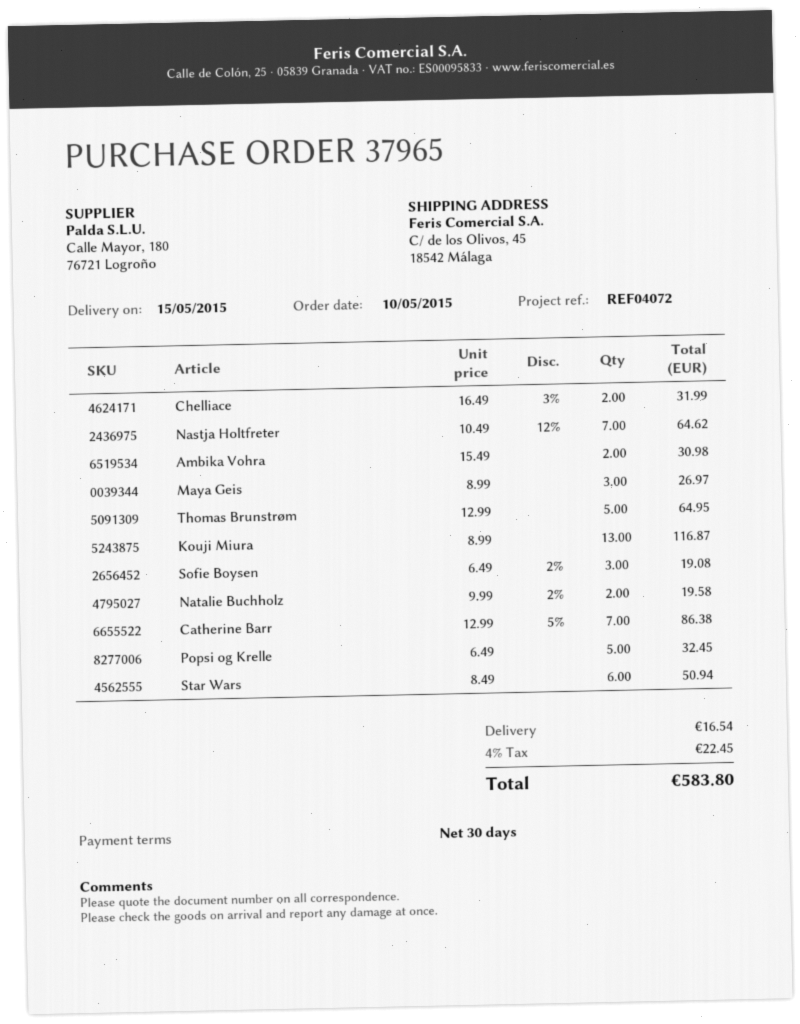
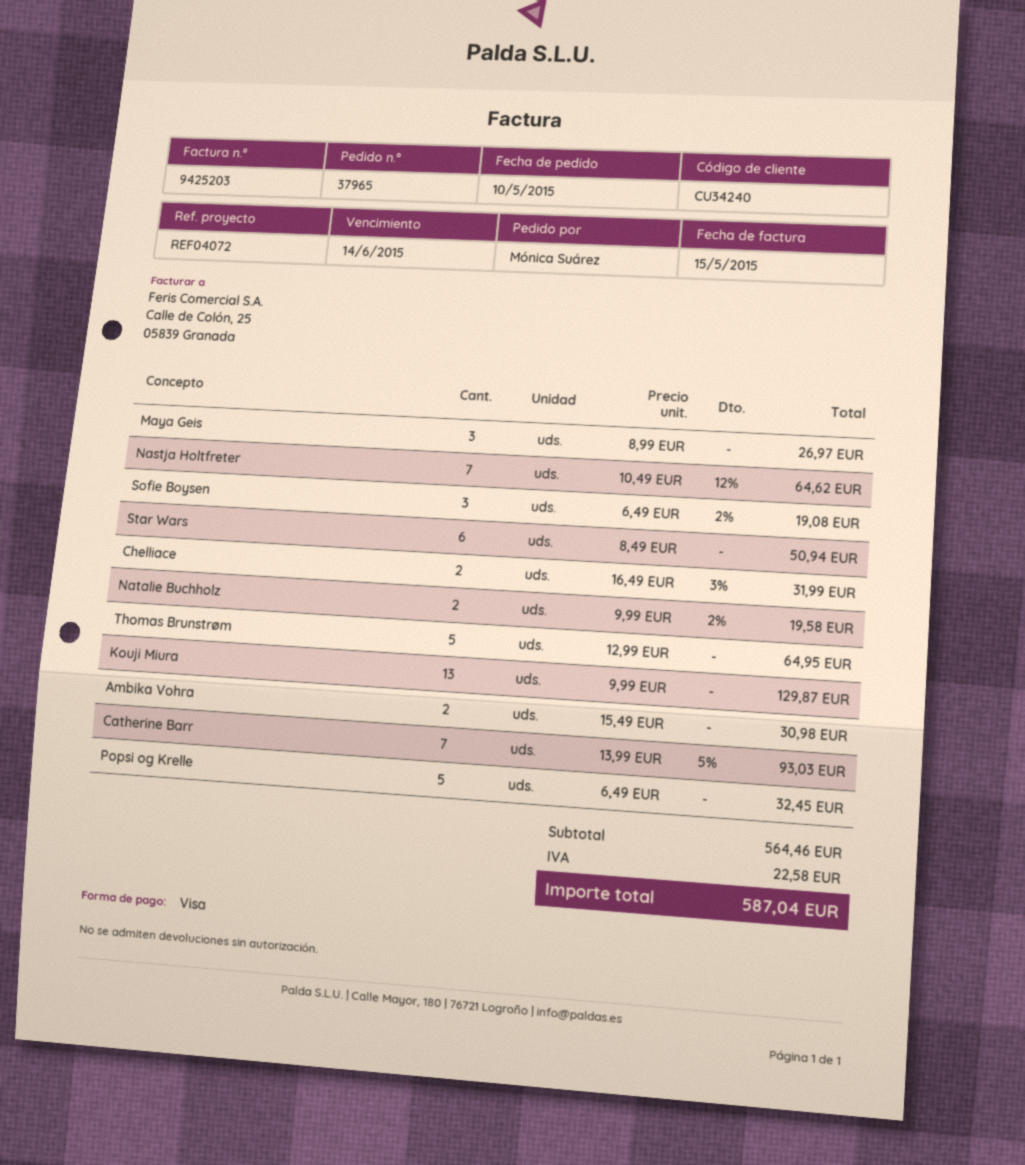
Kouji Miura: 13 x 8.99 = 116.87 -> 13 x 9.99 = 129.87
Catherine Barr: 7 x 12.99 - 5% = 86.38 -> 7 x 13.99 - 5% = 93.03
shipping: 16.54 -> none
tax: 22.45 -> 22.58
total: 583.80 -> 587.04

